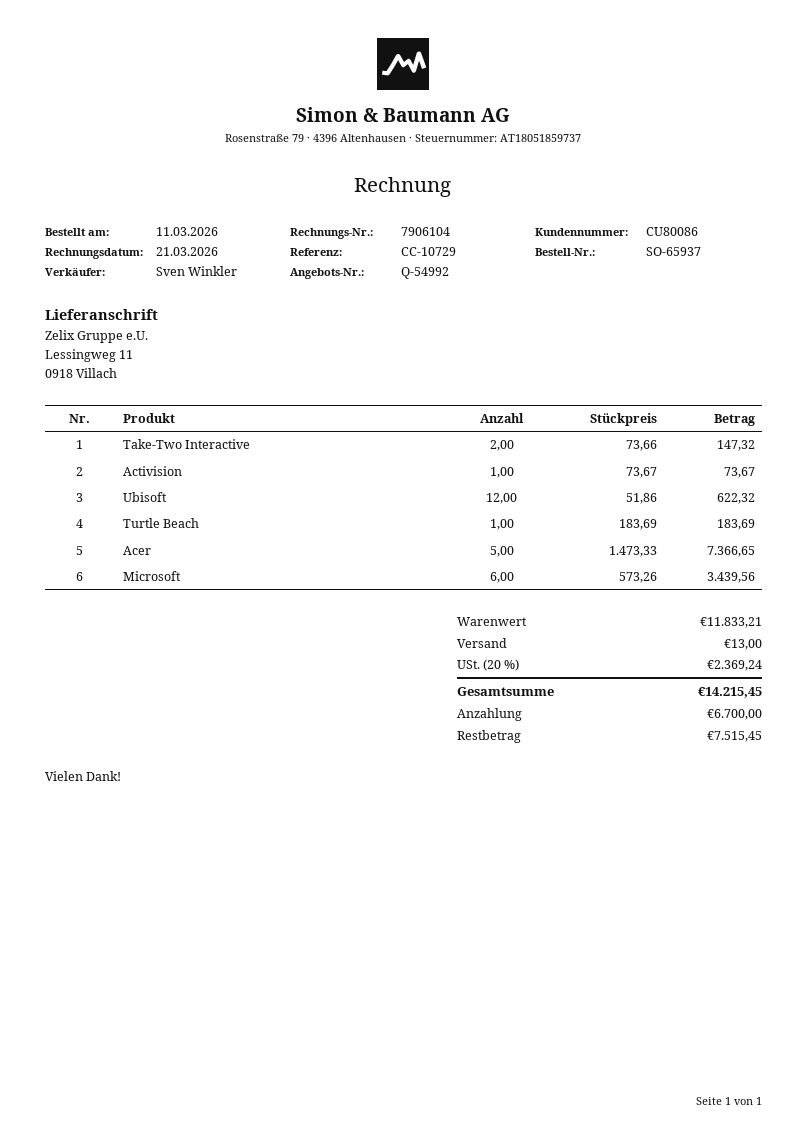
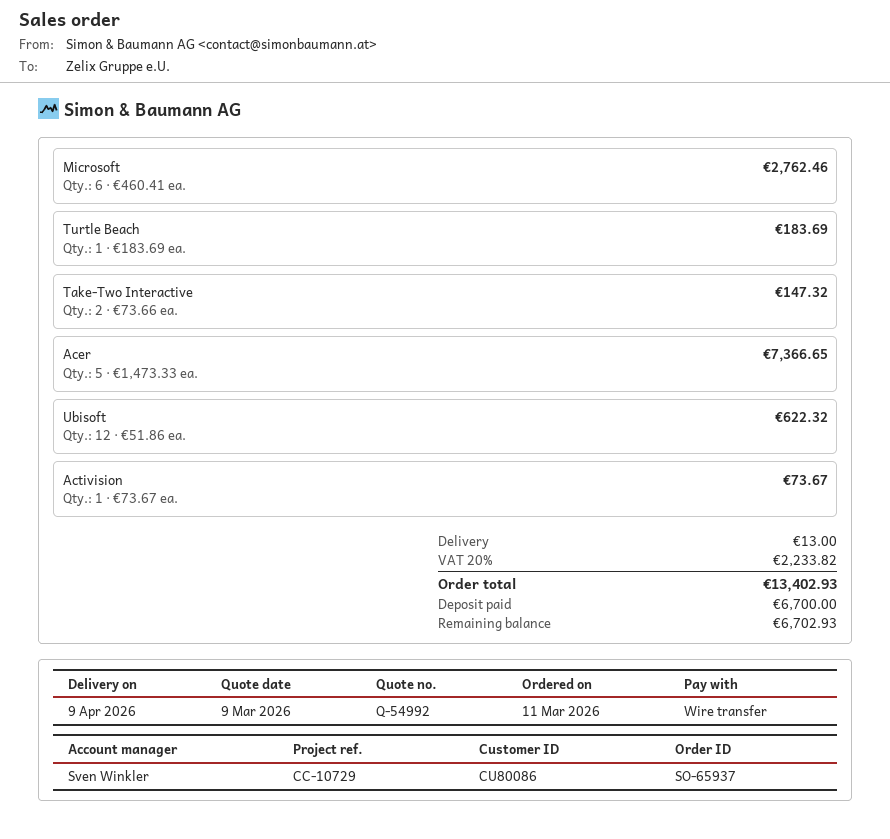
Microsoft: 6 x 573.26 = 3439.56 -> 6 x 460.41 = 2762.46
tax: 20% = 2369.24 -> 20% = 2233.82
total: 14215.45 -> 13402.93
balance: 7515.45 -> 6702.93

